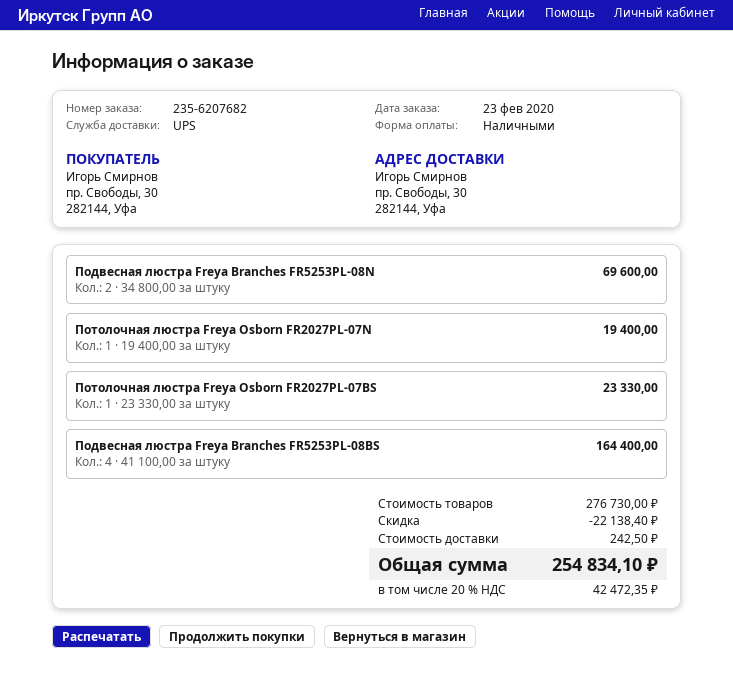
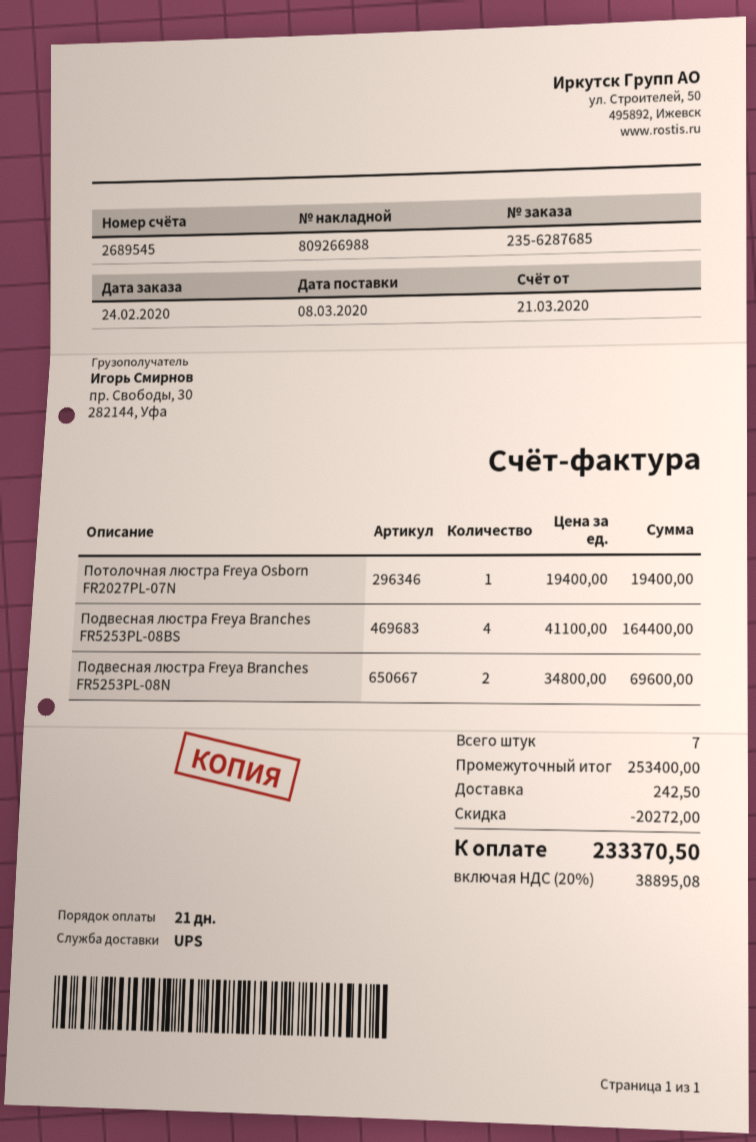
order number: 235-6207682 -> 235-6287685
order date: 2020-02-23 -> 2020-02-24
Потолочная люстра Freya Osborn FR2027PL-07BS: 1 x 23330.00 = 23330.00 -> none
subtotal: 276730.00 -> 253400.00
discount: 22138.40 -> 20272.00
tax: 20% = 42472.35 -> 20% = 38895.08
total: 254834.10 -> 233370.50

